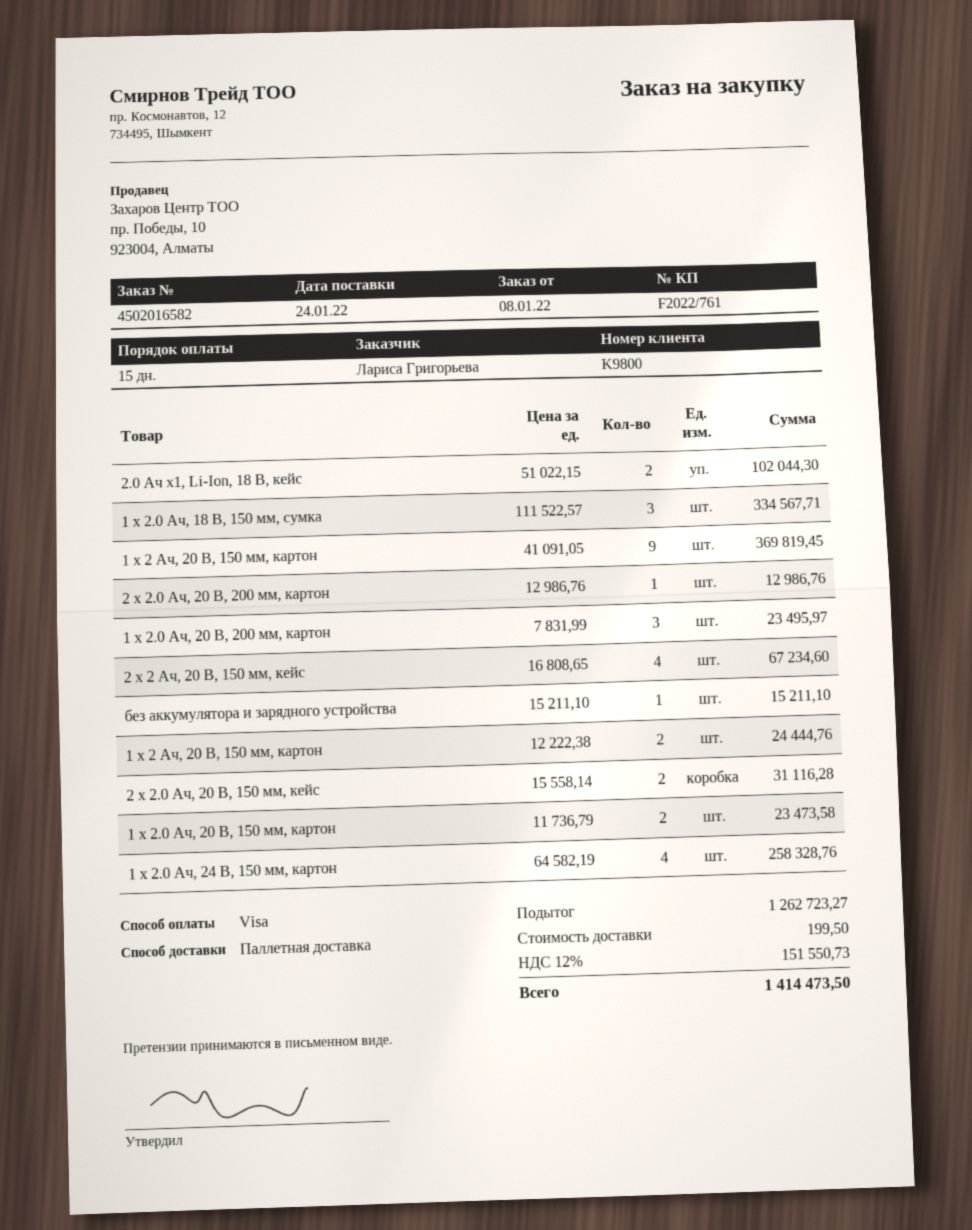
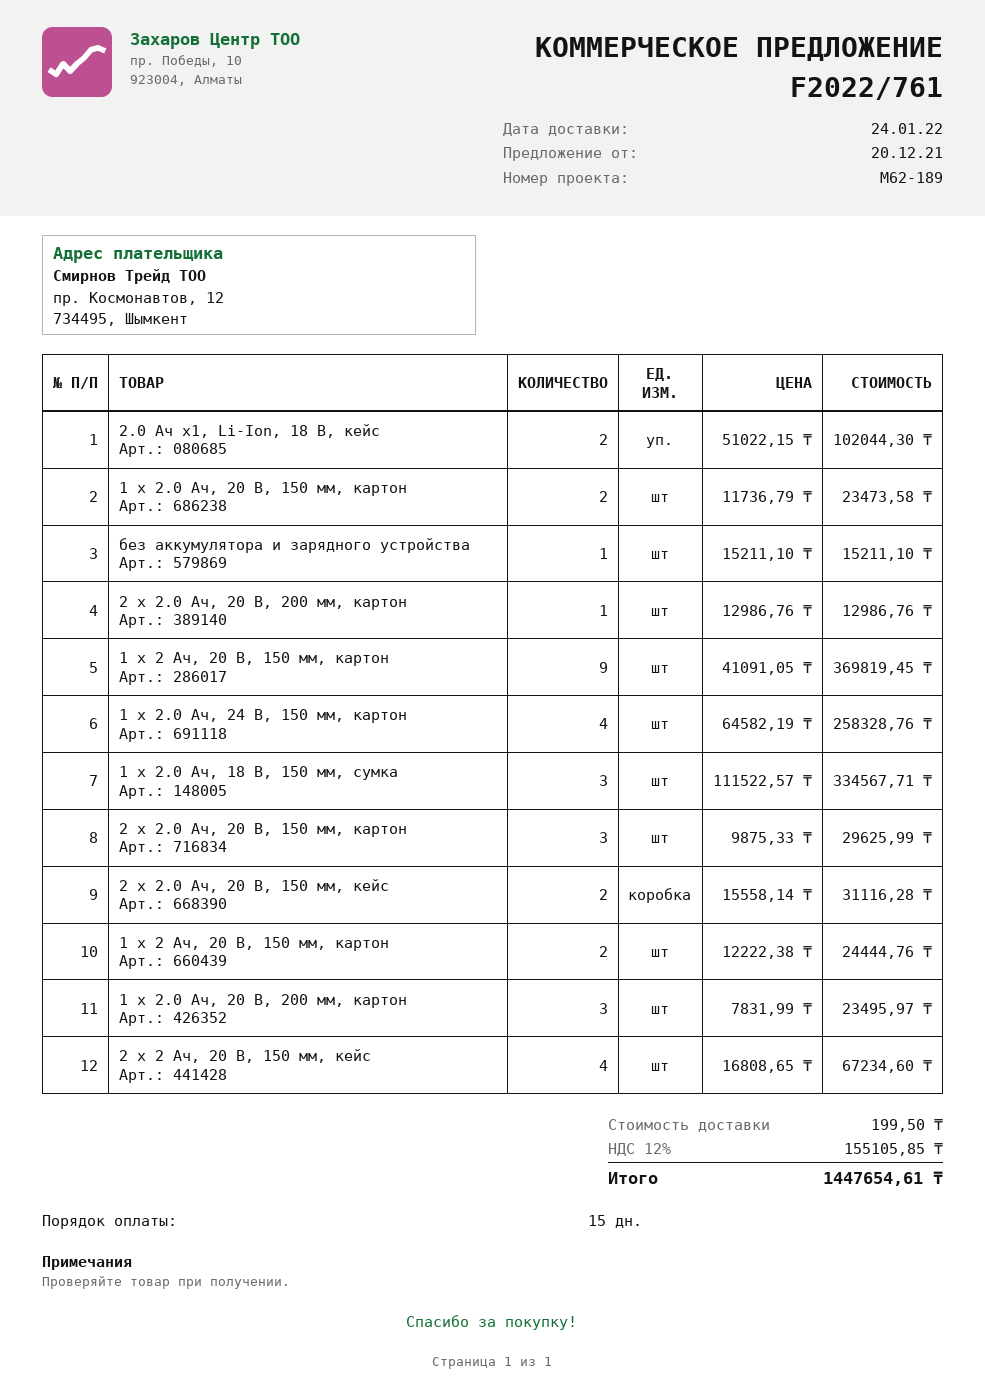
2 x 2.0 Ач, 20 В, 150 мм, картон: none -> 3 x 9875.33 = 29625.99
tax: 12% = 151550.73 -> 12% = 155105.85
total: 1414473.50 -> 1447654.61

